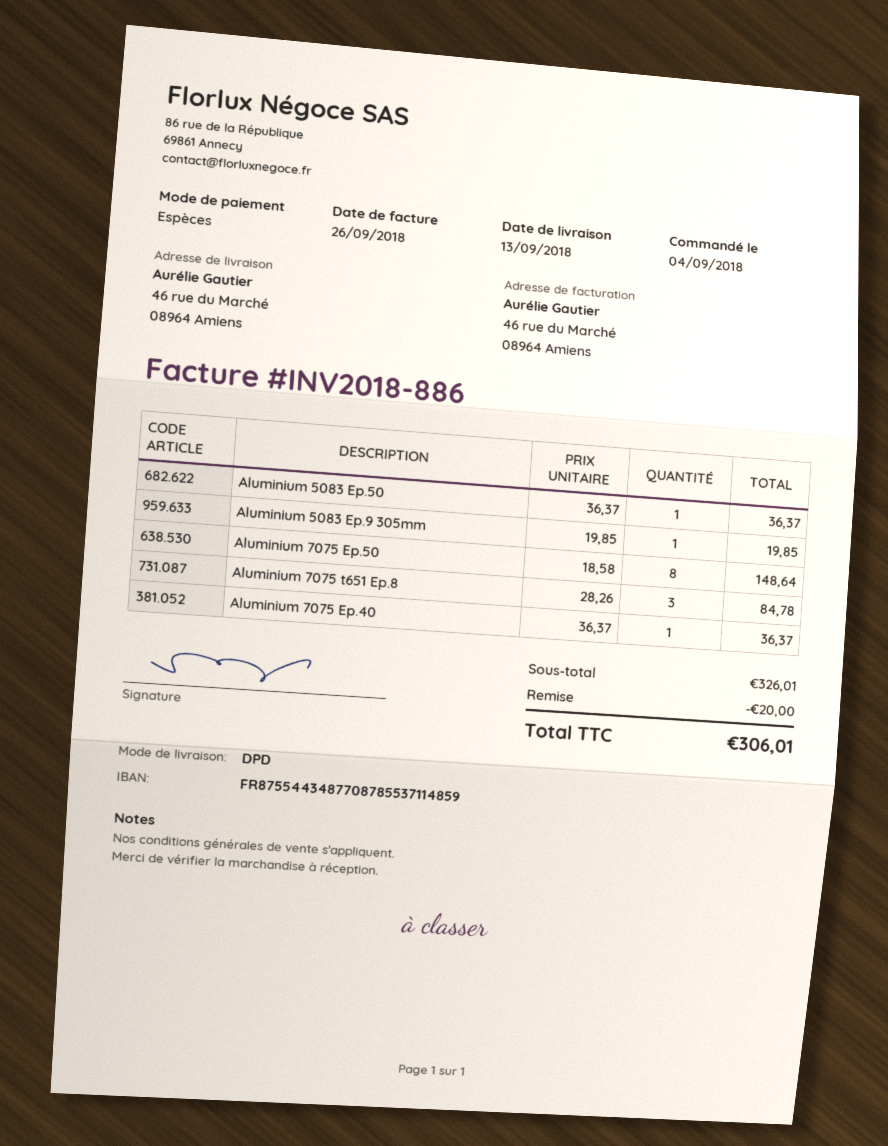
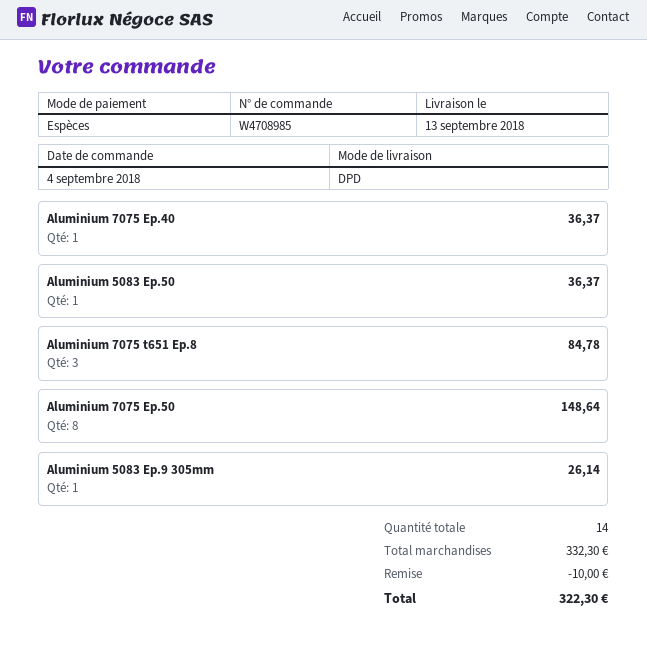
Aluminium 5083 Ep.9 305mm: 1 for 19.85 -> 1 for 26.14
subtotal: 326.01 -> 332.30
discount: 20.00 -> 10.00
total: 306.01 -> 322.30

